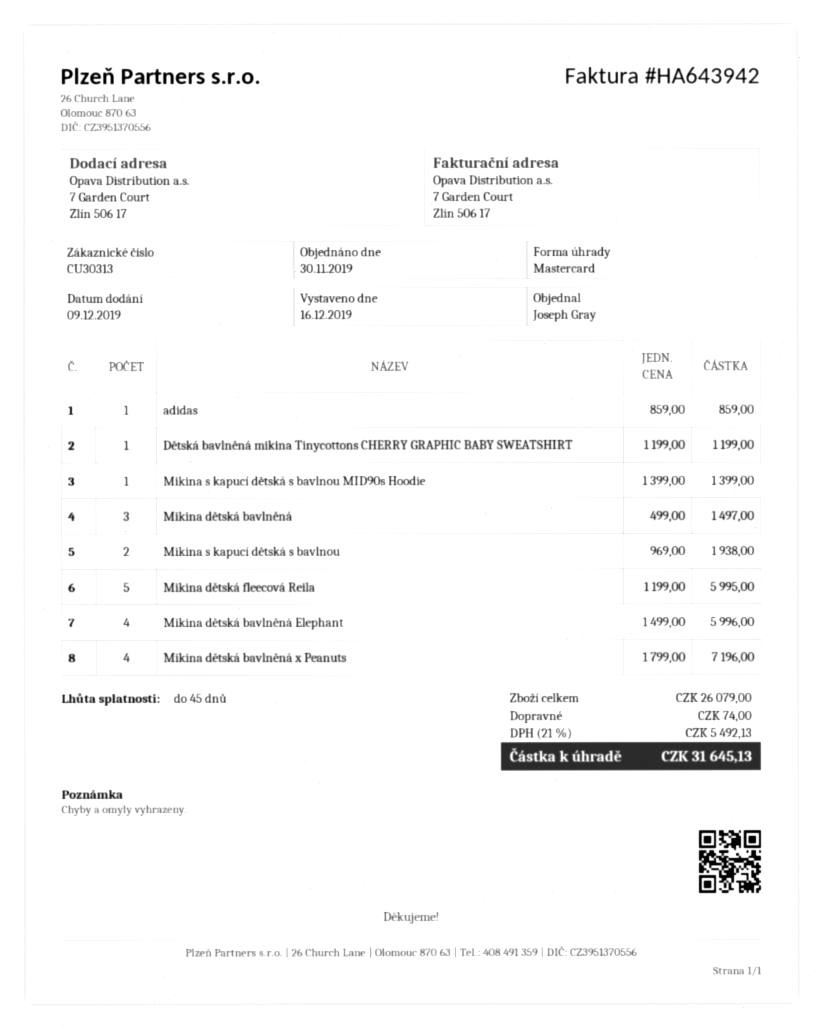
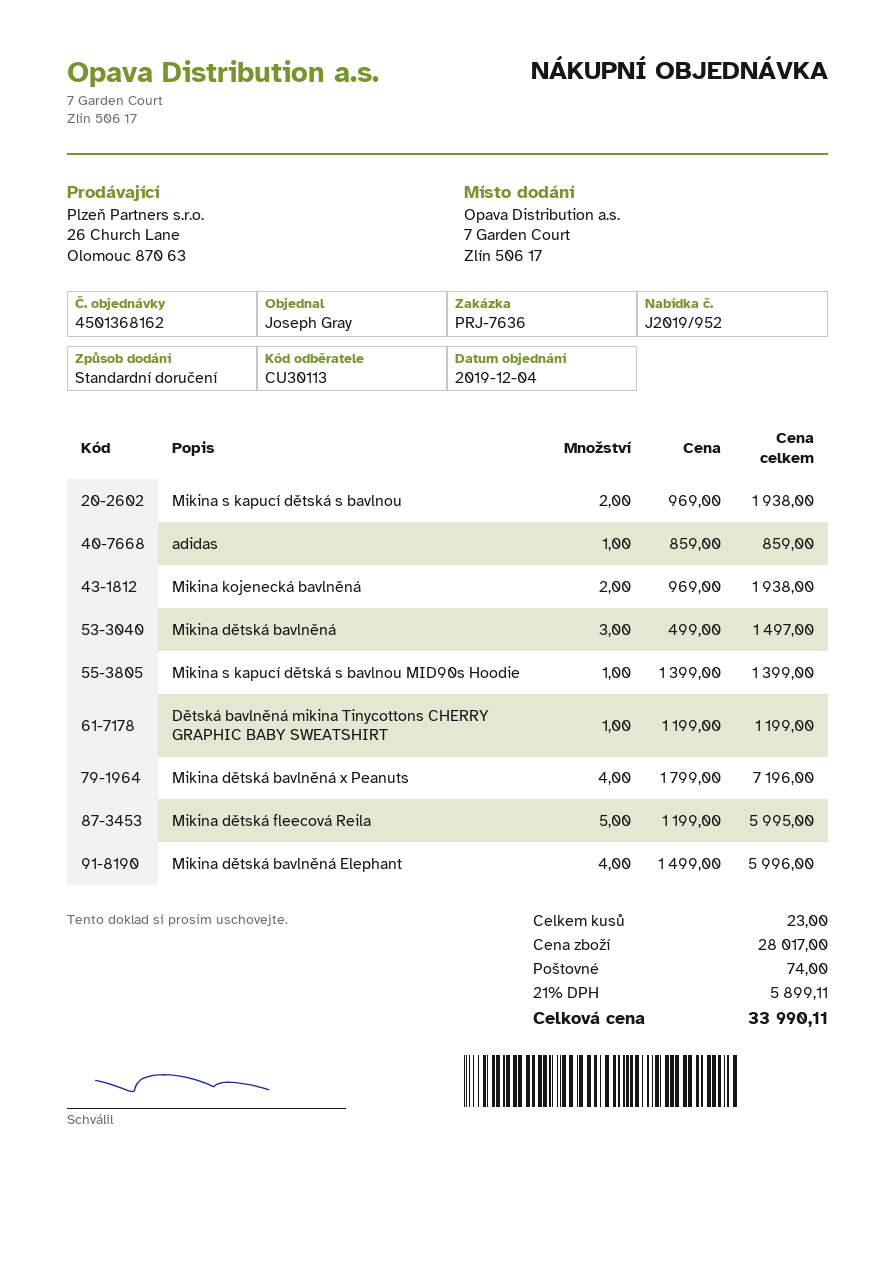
order date: 2019-11-30 -> 2019-12-04
customer number: CU30313 -> CU30113
Mikina kojenecká bavlněná: none -> 2 x 969.00 = 1938.00
subtotal: 26079.00 -> 28017.00
tax: 21% = 5492.13 -> 21% = 5899.11
total: 31645.13 -> 33990.11

